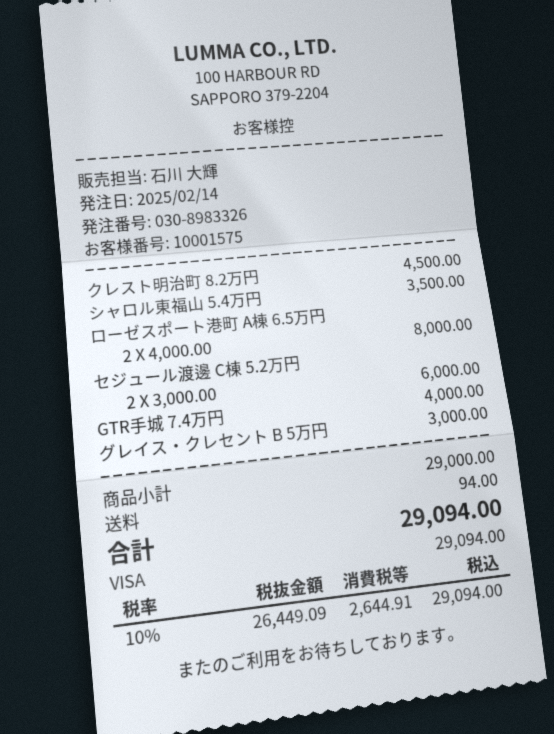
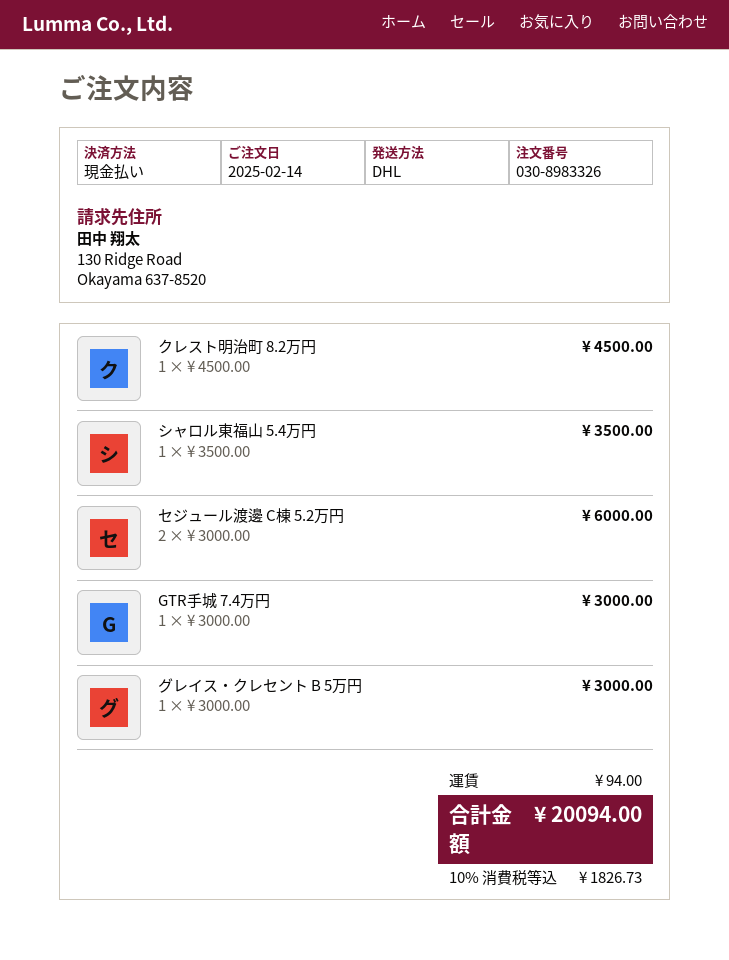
payment method: Visa -> cash
ローゼスポート港町 A棟 6.5万円: 2 x 4000.00 = 8000.00 -> none
GTR手城 7.4万円: 1 x 4000.00 = 4000.00 -> 1 x 3000.00 = 3000.00
tax: 10% = 2644.91 -> 10% = 1826.73
total: 29094.00 -> 20094.00

